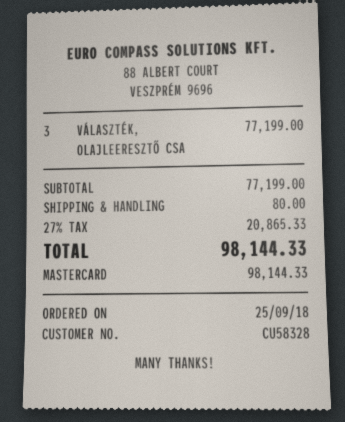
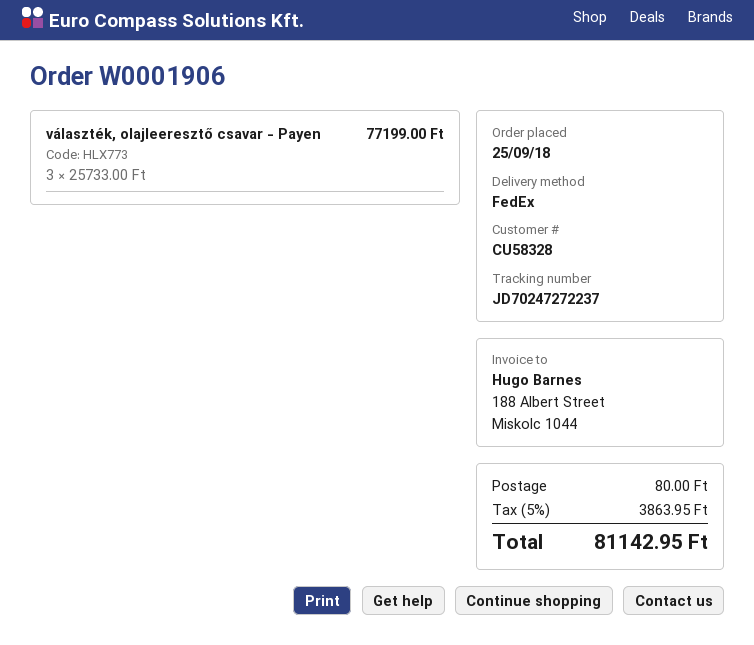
tax: 27% = 20865.33 -> 5% = 3863.95
total: 98144.33 -> 81142.95

